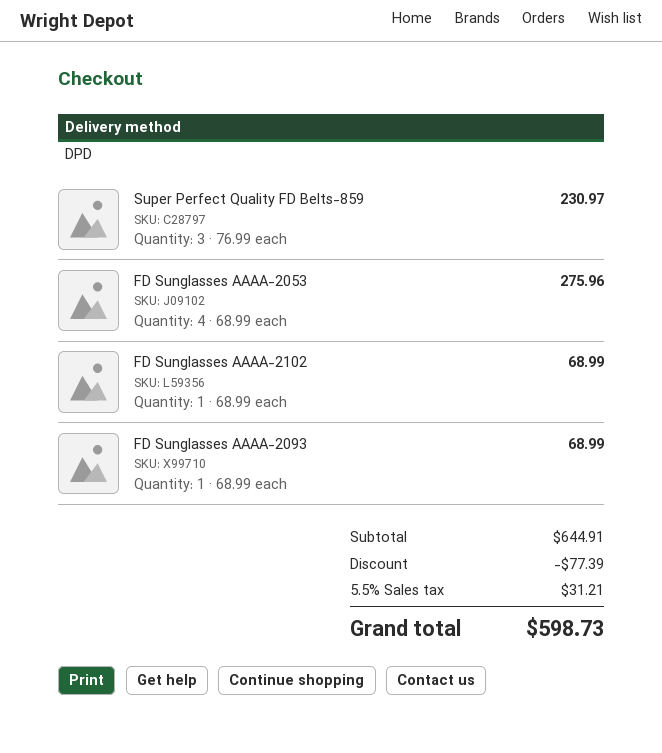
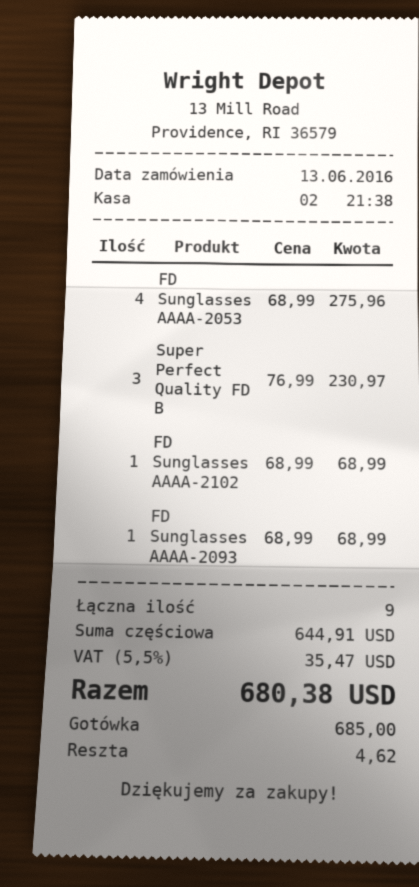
discount: 77.39 -> none
tax: 5.5% = 31.21 -> 5.5% = 35.47
total: 598.73 -> 680.38

